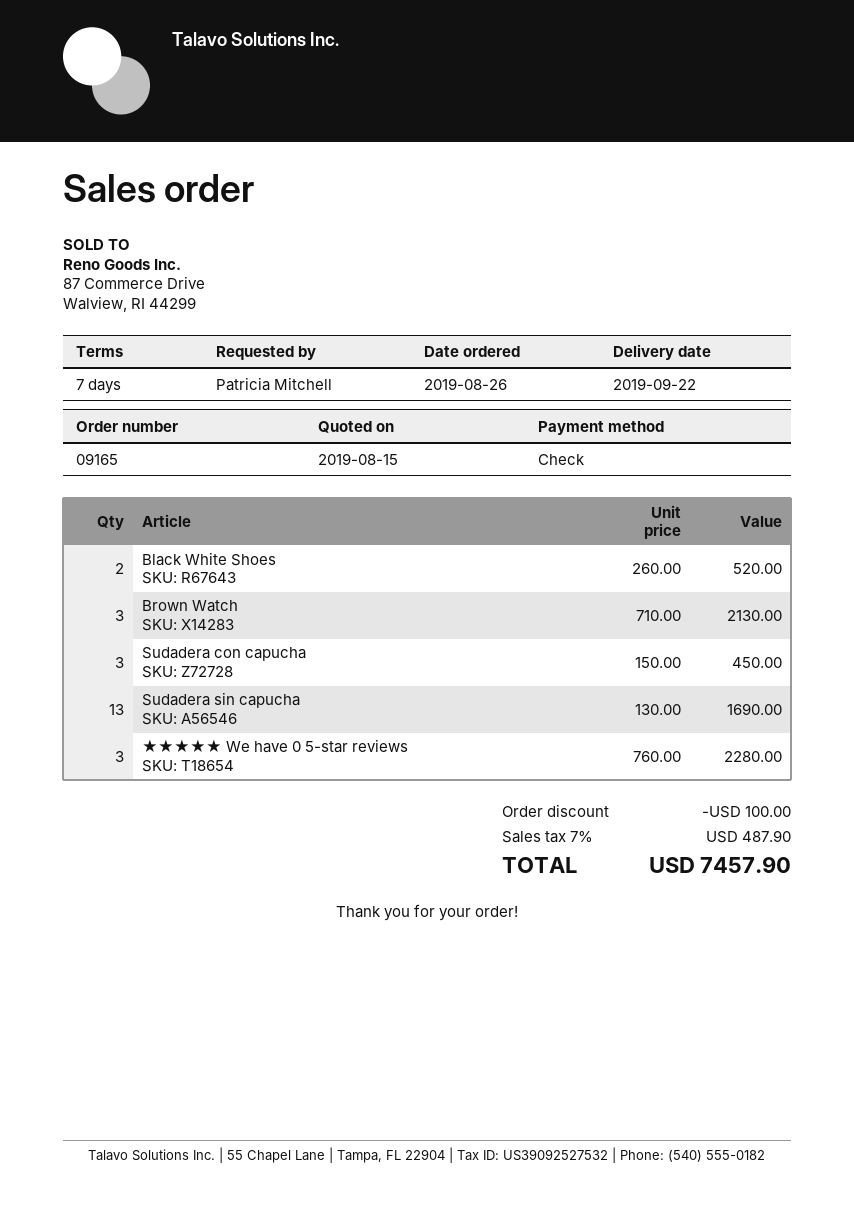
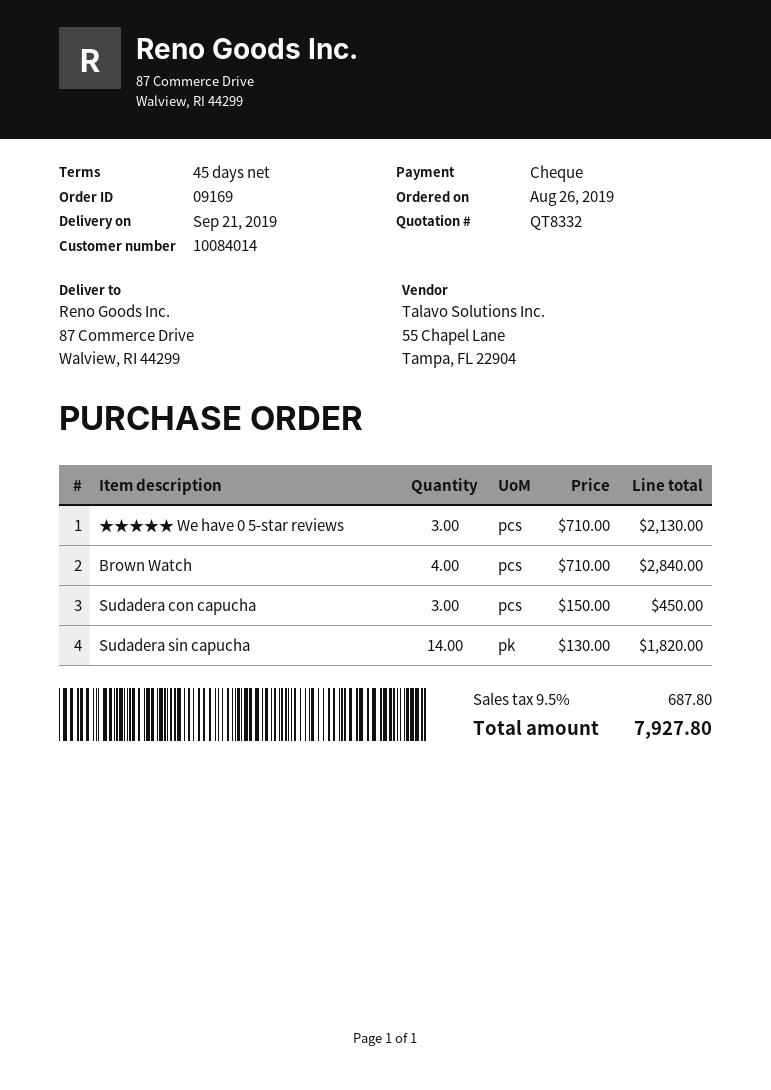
order number: 09165 -> 09169
delivery date: 2019-09-22 -> 2019-09-21
payment terms: 7 days -> 45 days
Black White Shoes: 2 x 260.00 = 520.00 -> none
Brown Watch: 3 x 710.00 = 2130.00 -> 4 x 710.00 = 2840.00
Sudadera sin capucha: 13 x 130.00 = 1690.00 -> 14 x 130.00 = 1820.00
★★★★★ We have 0 5-star reviews: 3 x 760.00 = 2280.00 -> 3 x 710.00 = 2130.00
discount: 100.00 -> none
tax: 7% = 487.90 -> 9.5% = 687.80
total: 7457.90 -> 7927.80

